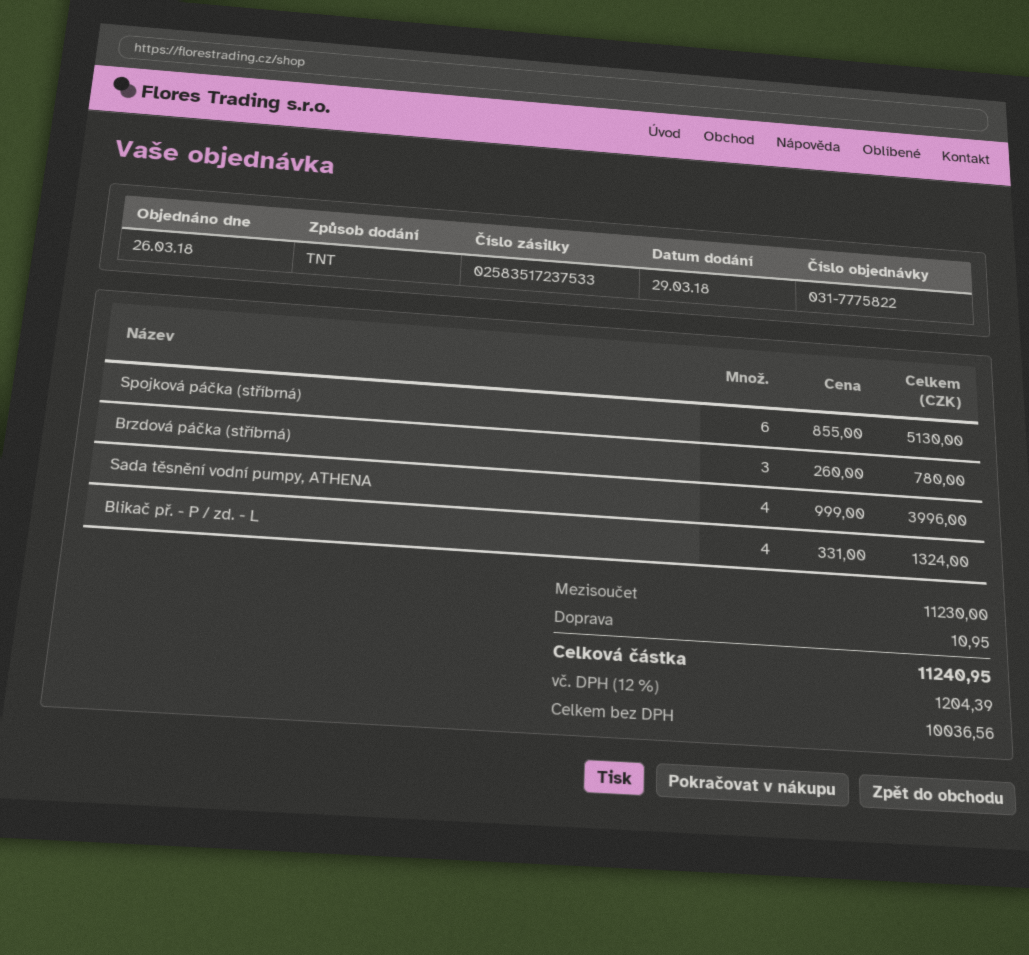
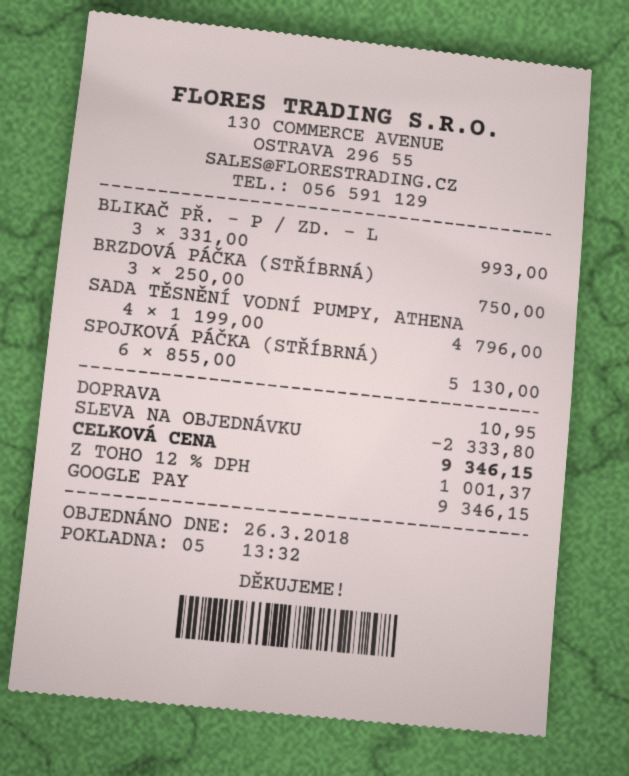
Brzdová páčka (stříbrná): 3 x 260.00 = 780.00 -> 3 x 250.00 = 750.00
Sada těsnění vodní pumpy, ATHENA: 4 x 999.00 = 3996.00 -> 4 x 1199.00 = 4796.00
Blikač př. - P / zd. - L: 4 x 331.00 = 1324.00 -> 3 x 331.00 = 993.00
discount: none -> 2333.80
tax: 12% = 1204.39 -> 12% = 1001.37
total: 11240.95 -> 9346.15

